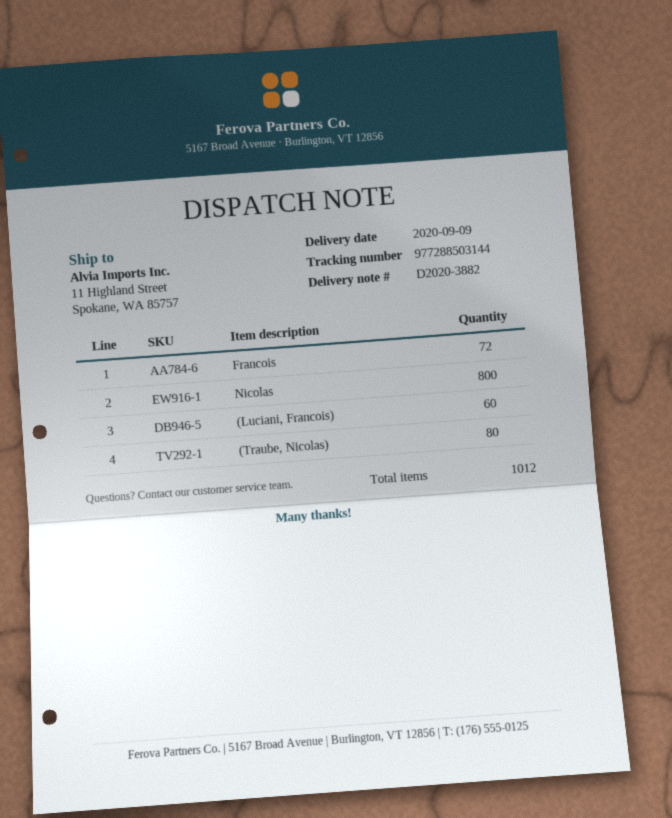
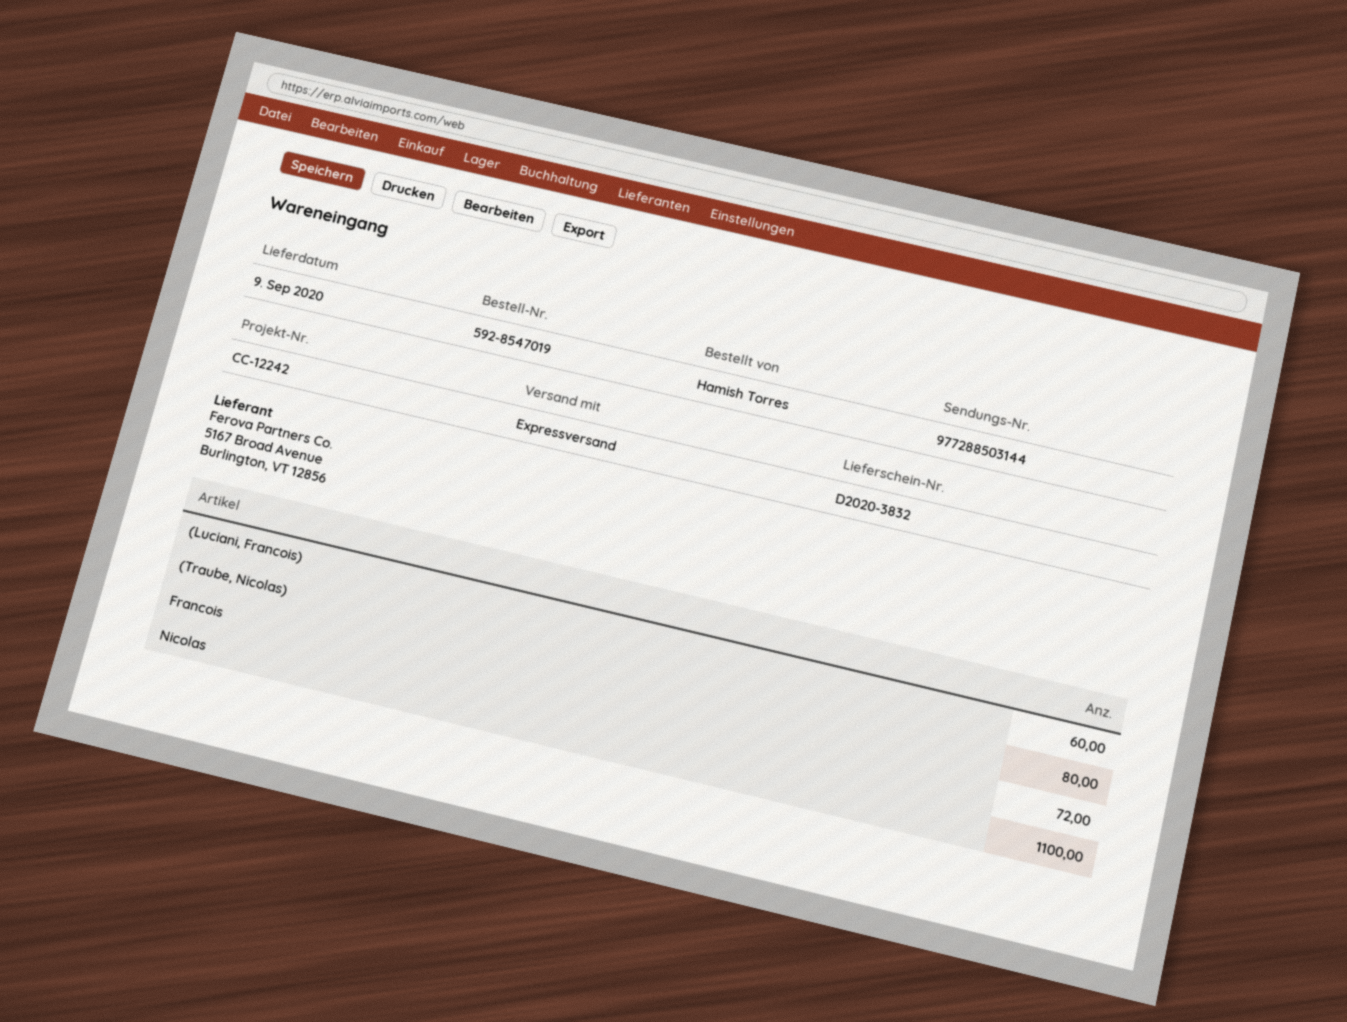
delivery note number: D2020-3882 -> D2020-3832
Nicolas: 800 -> 1100

